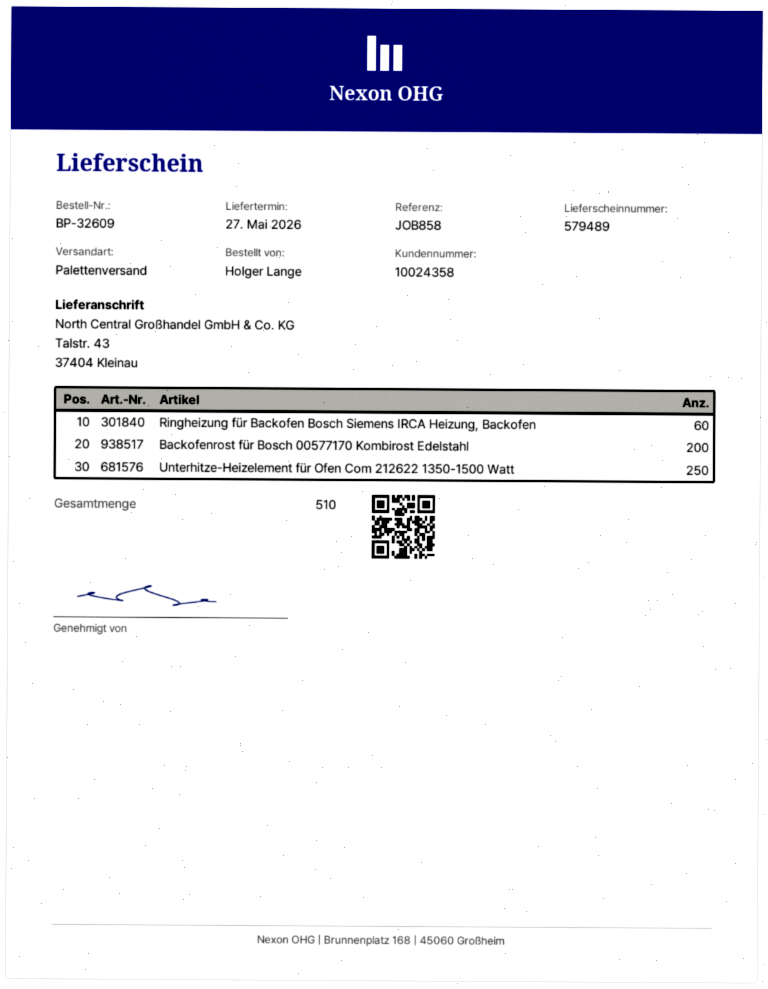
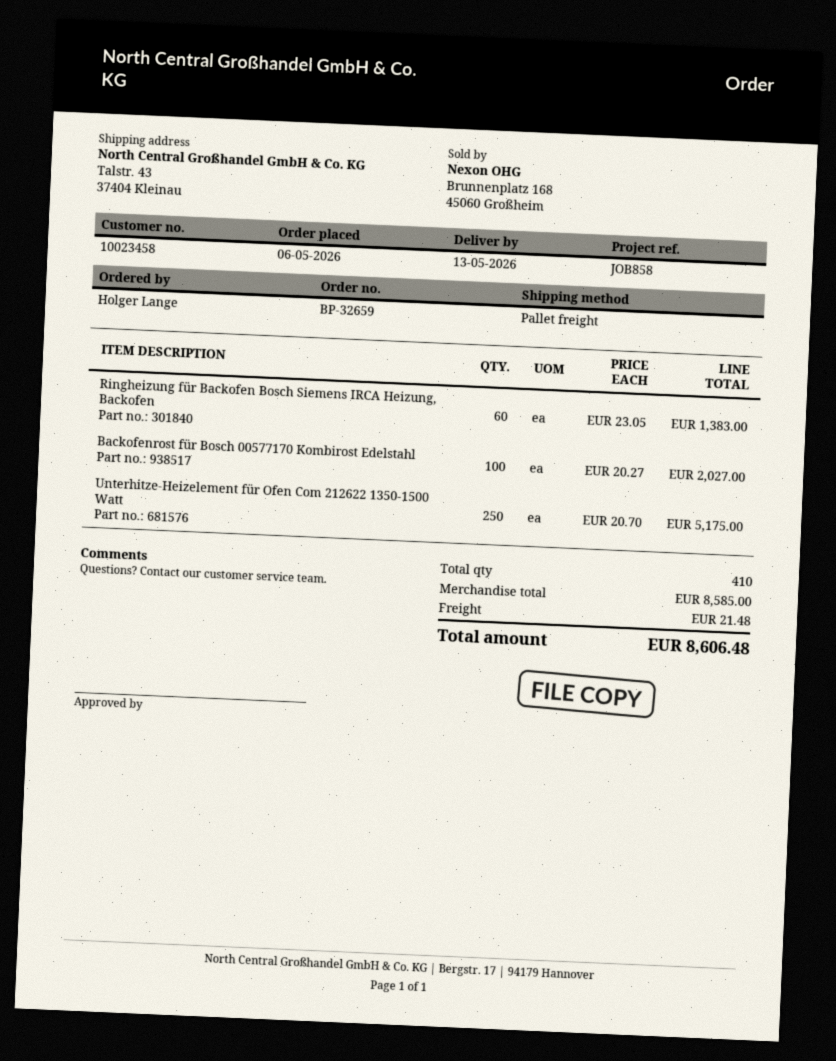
order number: BP-32609 -> BP-32659
delivery date: 2026-05-27 -> 2026-05-13
customer number: 10024358 -> 10023458
Backofenrost für Bosch 00577170 Kombirost Edelstahl: 200 -> 100
total quantity: 510 -> 410

